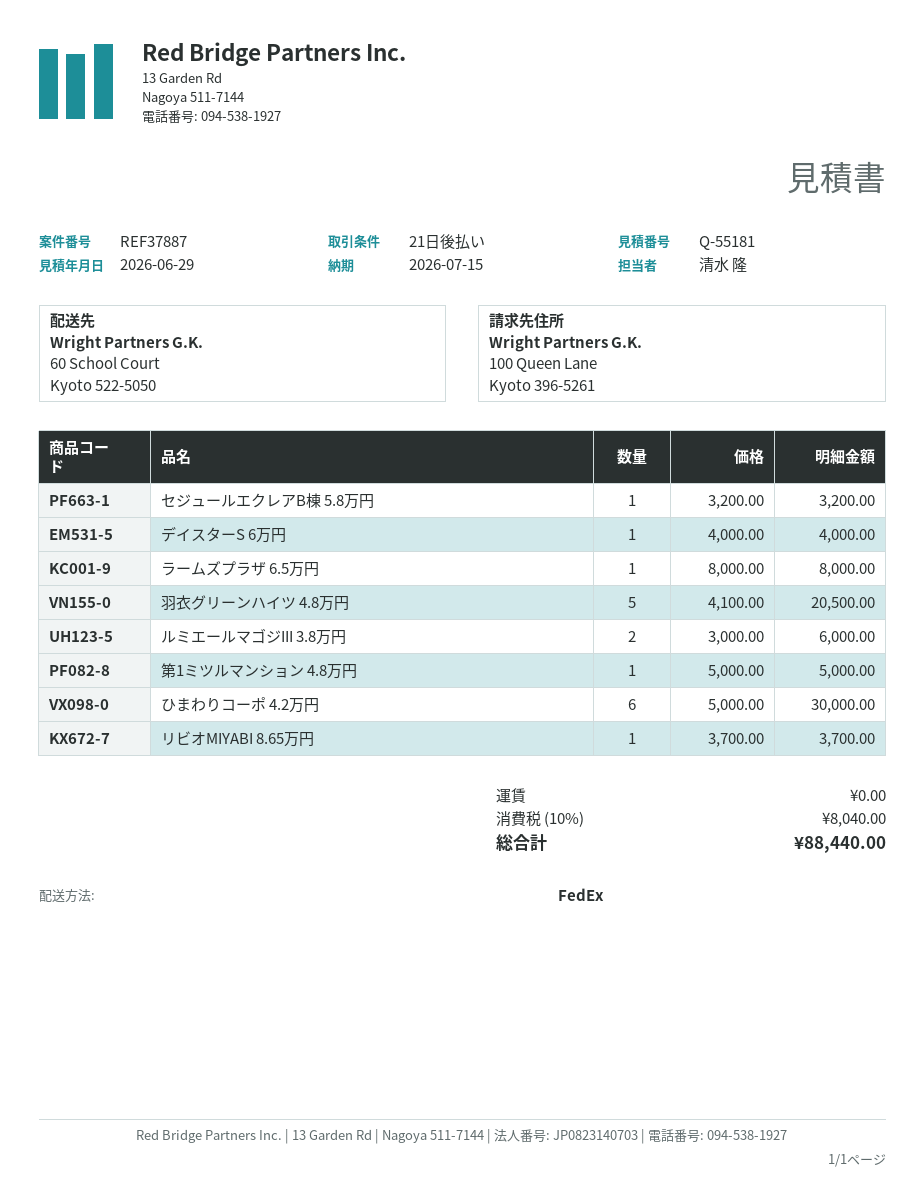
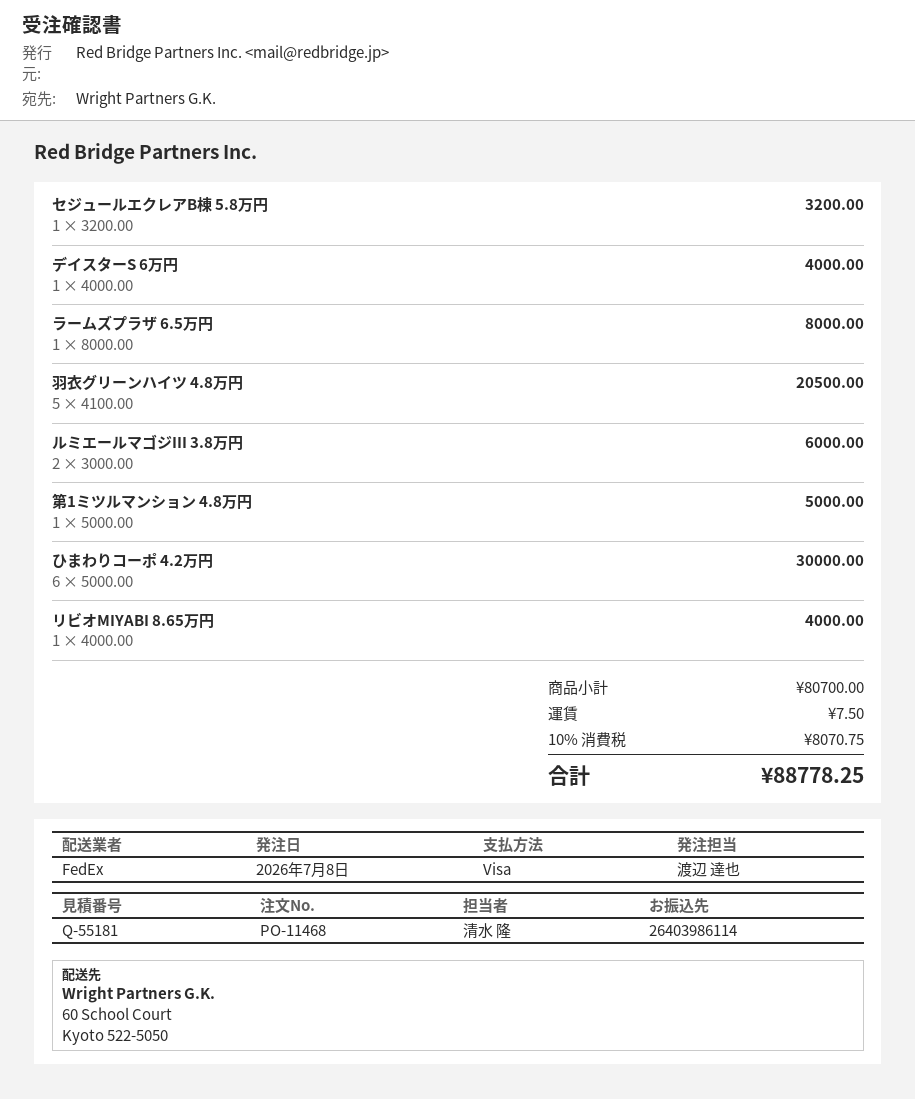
リビオMIYABI 8.65万円: 1 x 3700.00 = 3700.00 -> 1 x 4000.00 = 4000.00
shipping: 0.00 -> 7.50
tax: 10% = 8040.00 -> 10% = 8070.75
total: 88440.00 -> 88778.25

